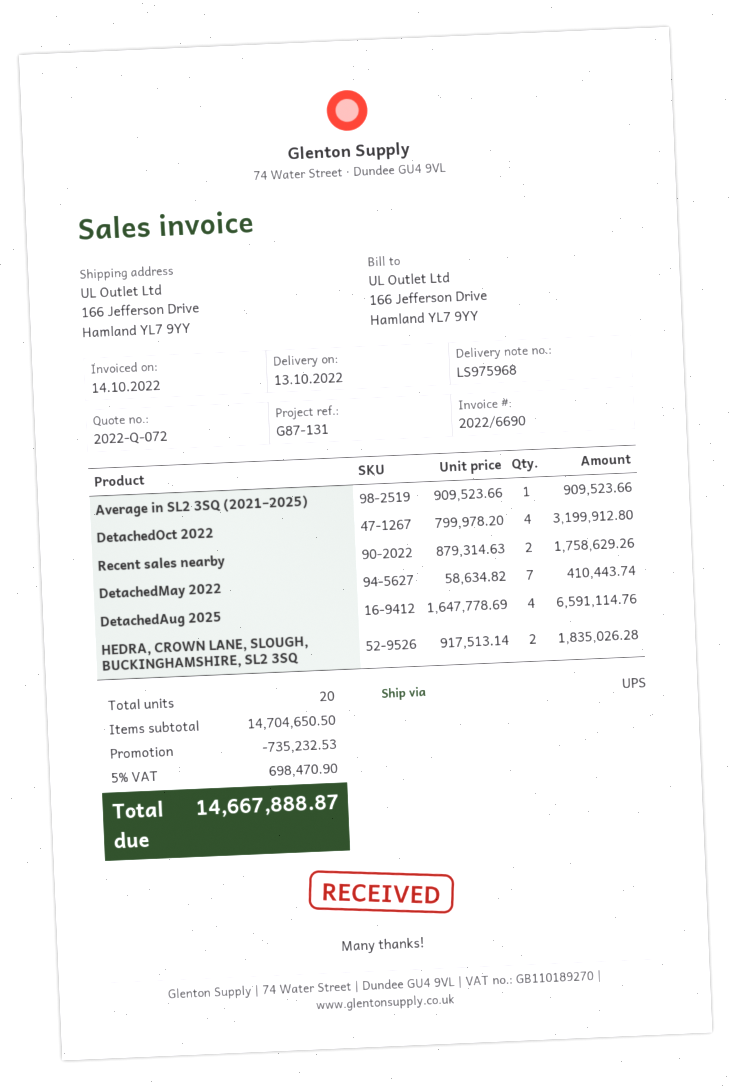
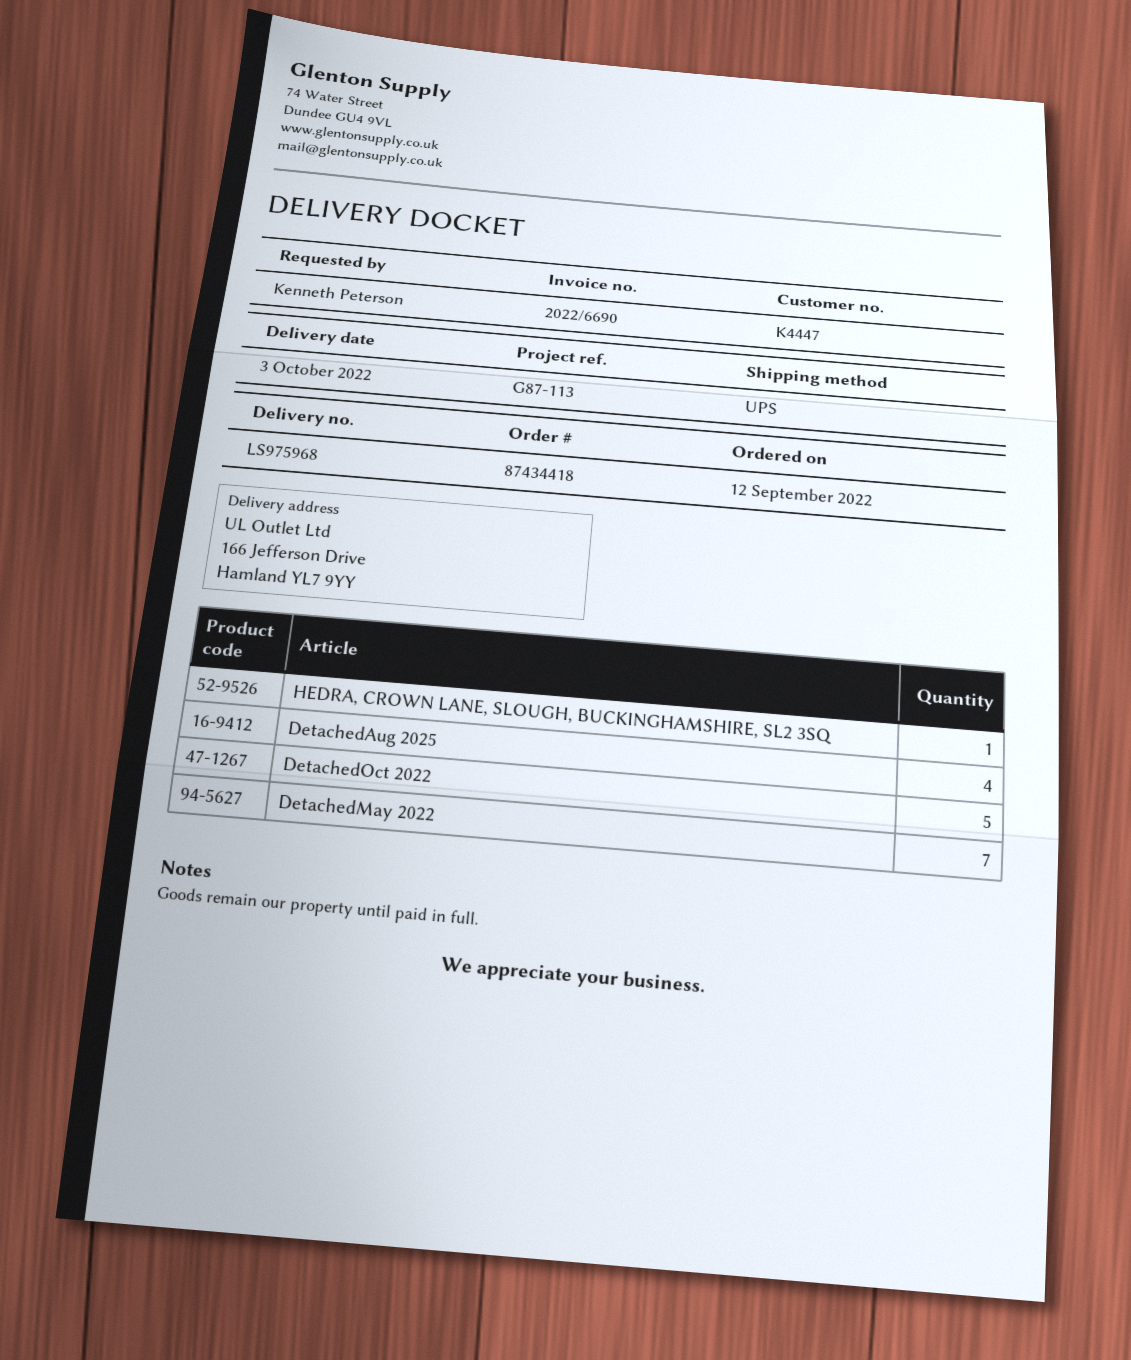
delivery date: 2022-10-13 -> 2022-10-03
reference: G87-131 -> G87-113
Average in SL2 3SQ (2021–2025): 1 -> none
DetachedOct 2022: 4 -> 5
Recent sales nearby: 2 -> none
HEDRA, CROWN LANE, SLOUGH, BUCKINGHAMSHIRE, SL2 3SQ: 2 -> 1

